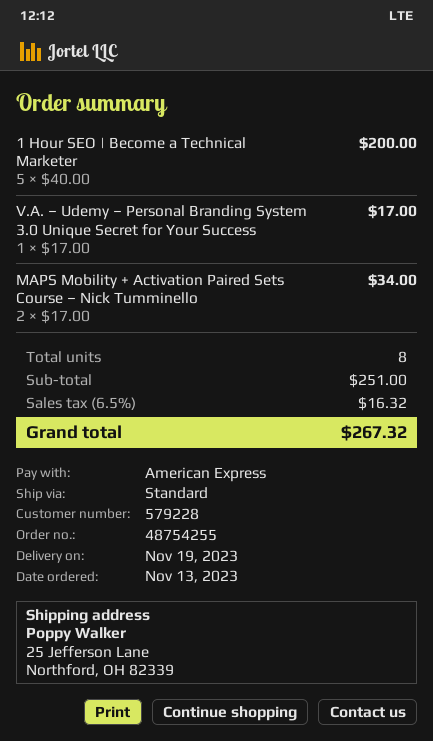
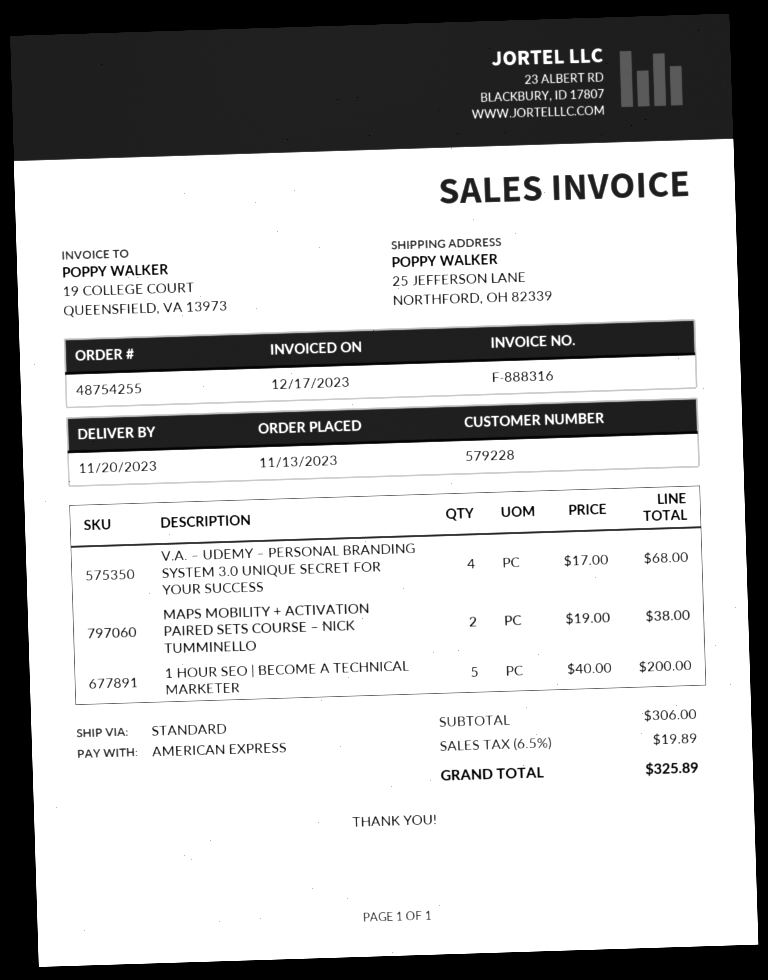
delivery date: 2023-11-19 -> 2023-11-20
V.A. – Udemy – Personal Branding System 3.0 Unique Secret for Your Success: 1 x 17.00 = 17.00 -> 4 x 17.00 = 68.00
MAPS Mobility + Activation Paired Sets Course – Nick Tumminello: 2 x 17.00 = 34.00 -> 2 x 19.00 = 38.00
subtotal: 251.00 -> 306.00
tax: 6.5% = 16.32 -> 6.5% = 19.89
total: 267.32 -> 325.89

